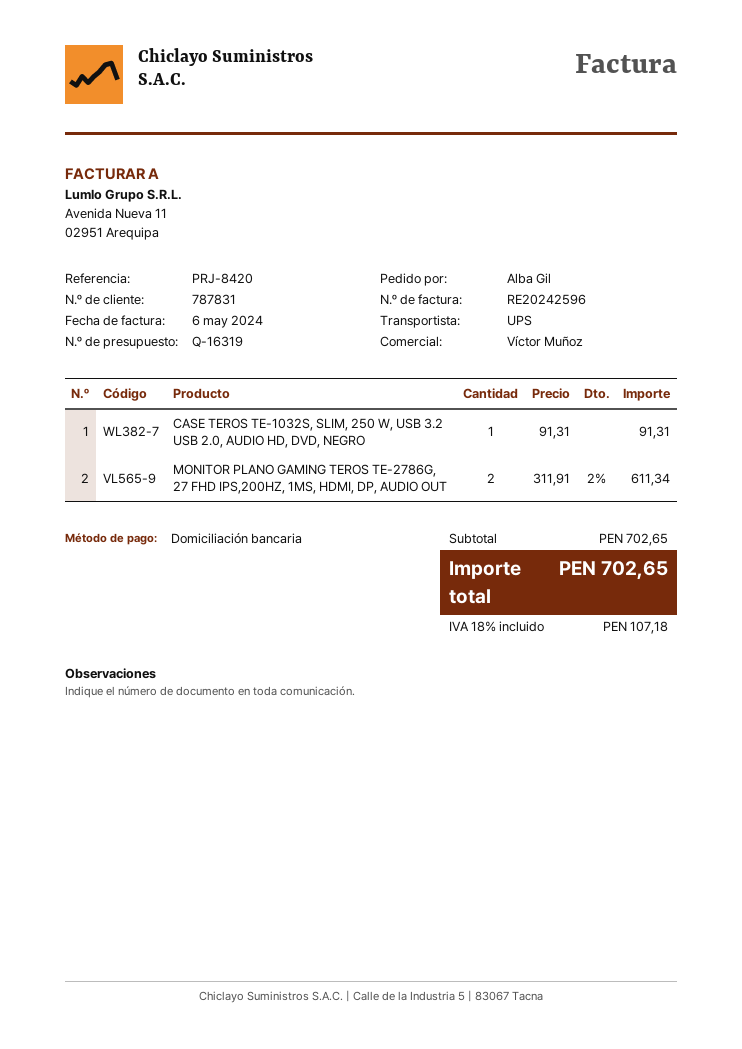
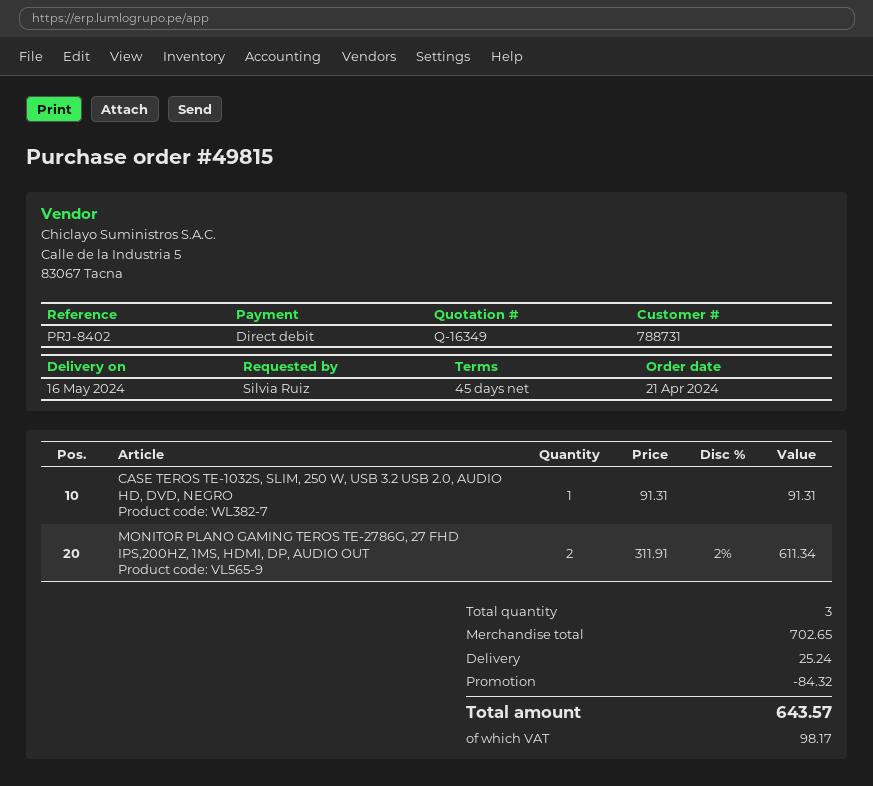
quote number: Q-16319 -> Q-16349
customer number: 787831 -> 788731
reference: PRJ-8420 -> PRJ-8402
ordered by: Alba Gil -> Silvia Ruiz
discount: none -> 84.32
shipping: none -> 25.24
tax: 107.18 -> 98.17
total: 702.65 -> 643.57

